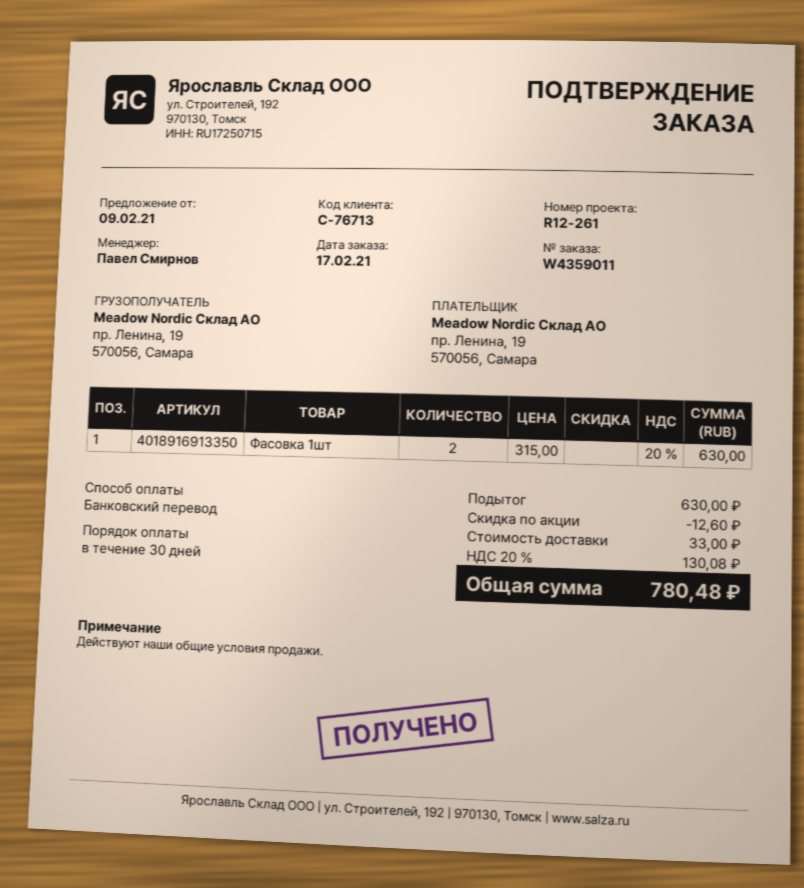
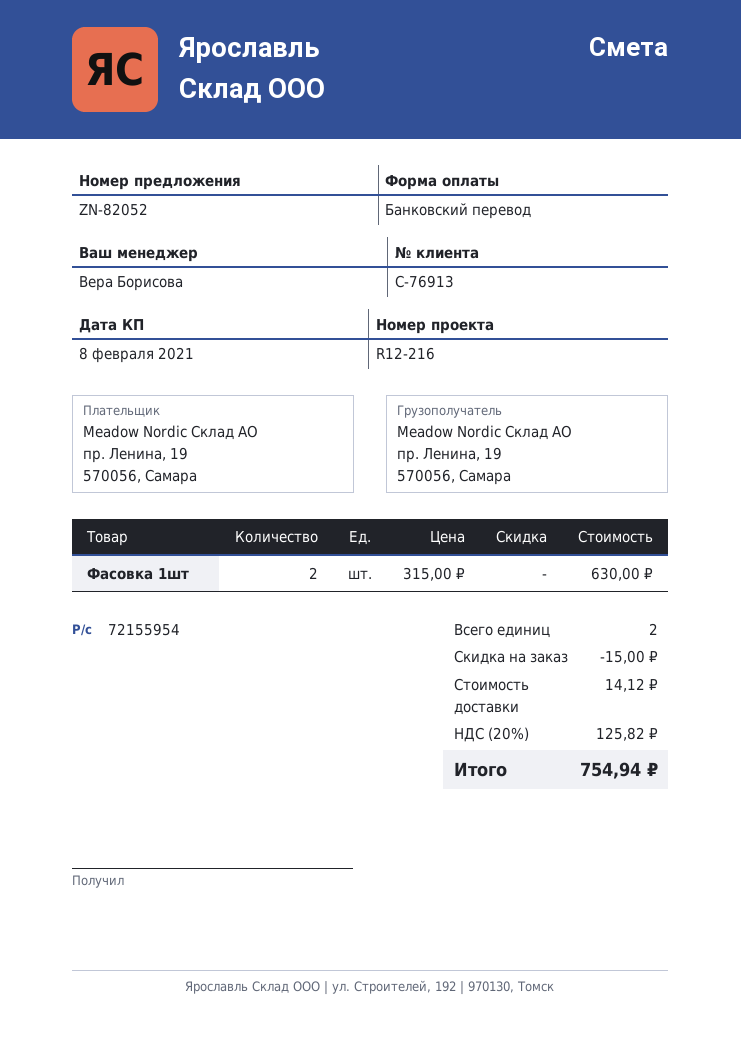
quote date: 2021-02-09 -> 2021-02-08
customer number: C-76713 -> C-76913
reference: R12-261 -> R12-216
sales rep: Павел Смирнов -> Вера Борисова
discount: 12.60 -> 15.00
shipping: 33.00 -> 14.12
tax: 20% = 130.08 -> 20% = 125.82
total: 780.48 -> 754.94

